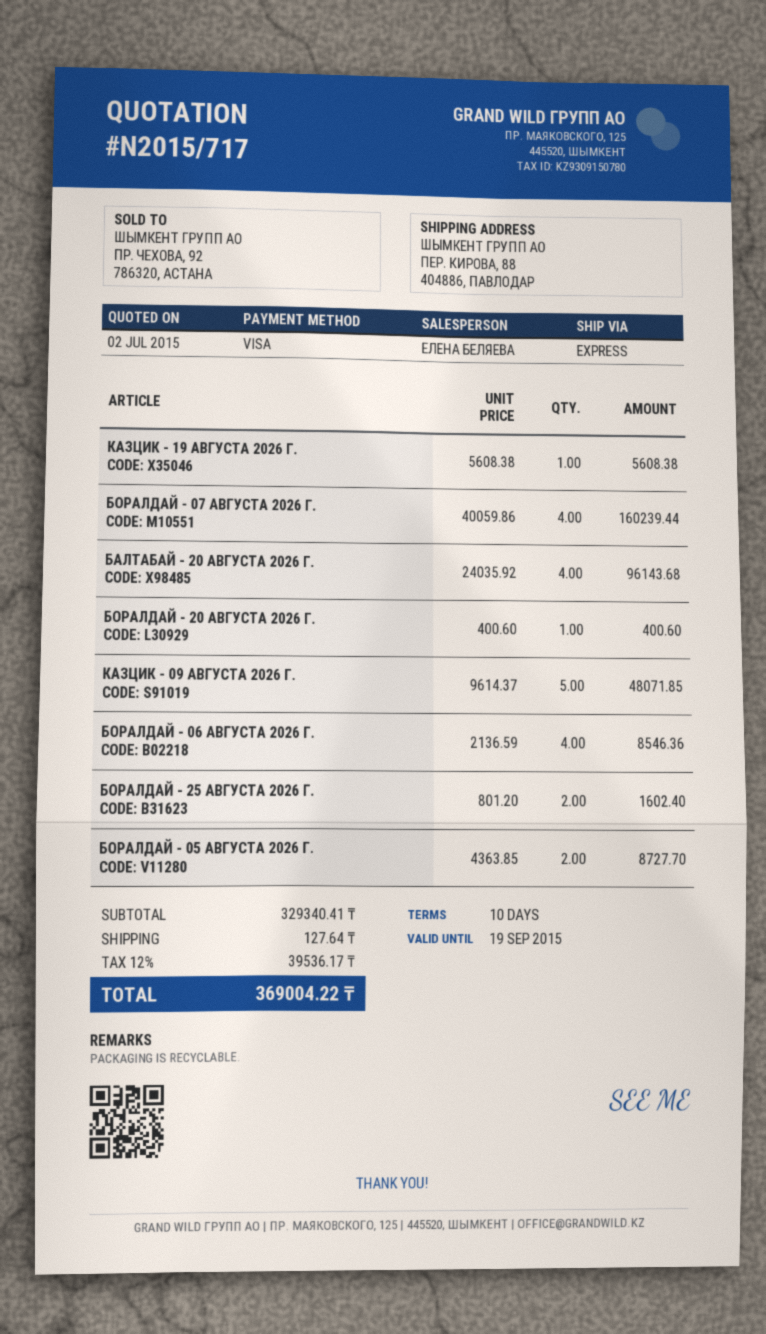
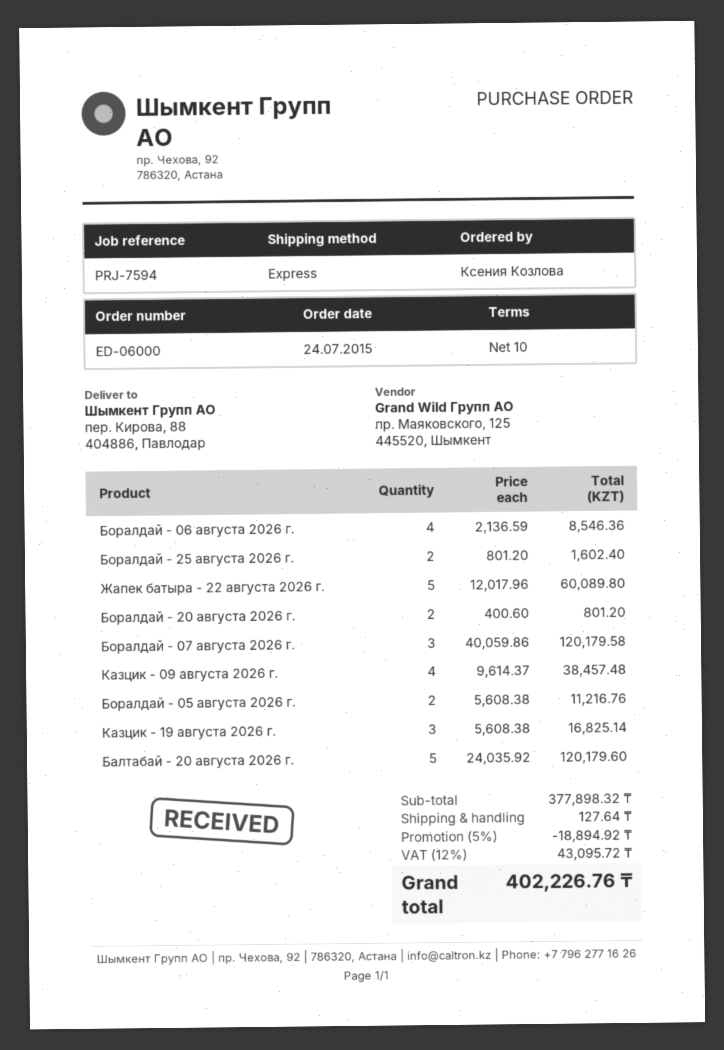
КАЗЦИК - 19 АВГУСТА 2026 Г.: 1 x 5608.38 = 5608.38 -> 3 x 5608.38 = 16825.14
БОРАЛДАЙ - 07 АВГУСТА 2026 Г.: 4 x 40059.86 = 160239.44 -> 3 x 40059.86 = 120179.58
БАЛТАБАЙ - 20 АВГУСТА 2026 Г.: 4 x 24035.92 = 96143.68 -> 5 x 24035.92 = 120179.60
БОРАЛДАЙ - 20 АВГУСТА 2026 Г.: 1 x 400.60 = 400.60 -> 2 x 400.60 = 801.20
КАЗЦИК - 09 АВГУСТА 2026 Г.: 5 x 9614.37 = 48071.85 -> 4 x 9614.37 = 38457.48
БОРАЛДАЙ - 05 АВГУСТА 2026 Г.: 2 x 4363.85 = 8727.70 -> 2 x 5608.38 = 11216.76
Жапек батыра - 22 августа 2026 г.: none -> 5 x 12017.96 = 60089.80
subtotal: 329340.41 -> 377898.32
discount: none -> 5% = 18894.92
tax: 12% = 39536.17 -> 12% = 43095.72
total: 369004.22 -> 402226.76

